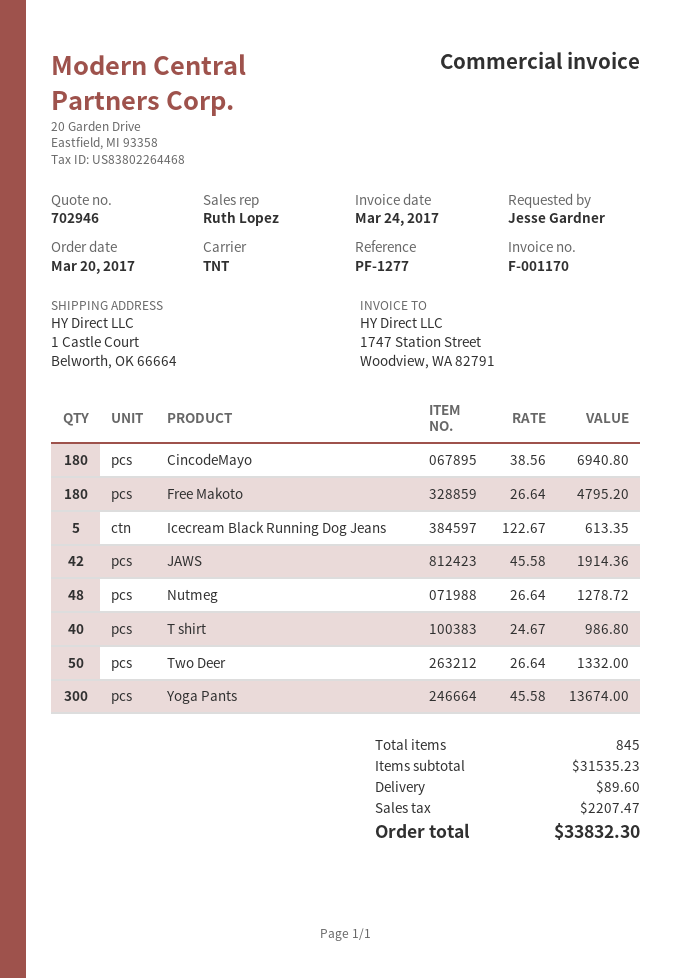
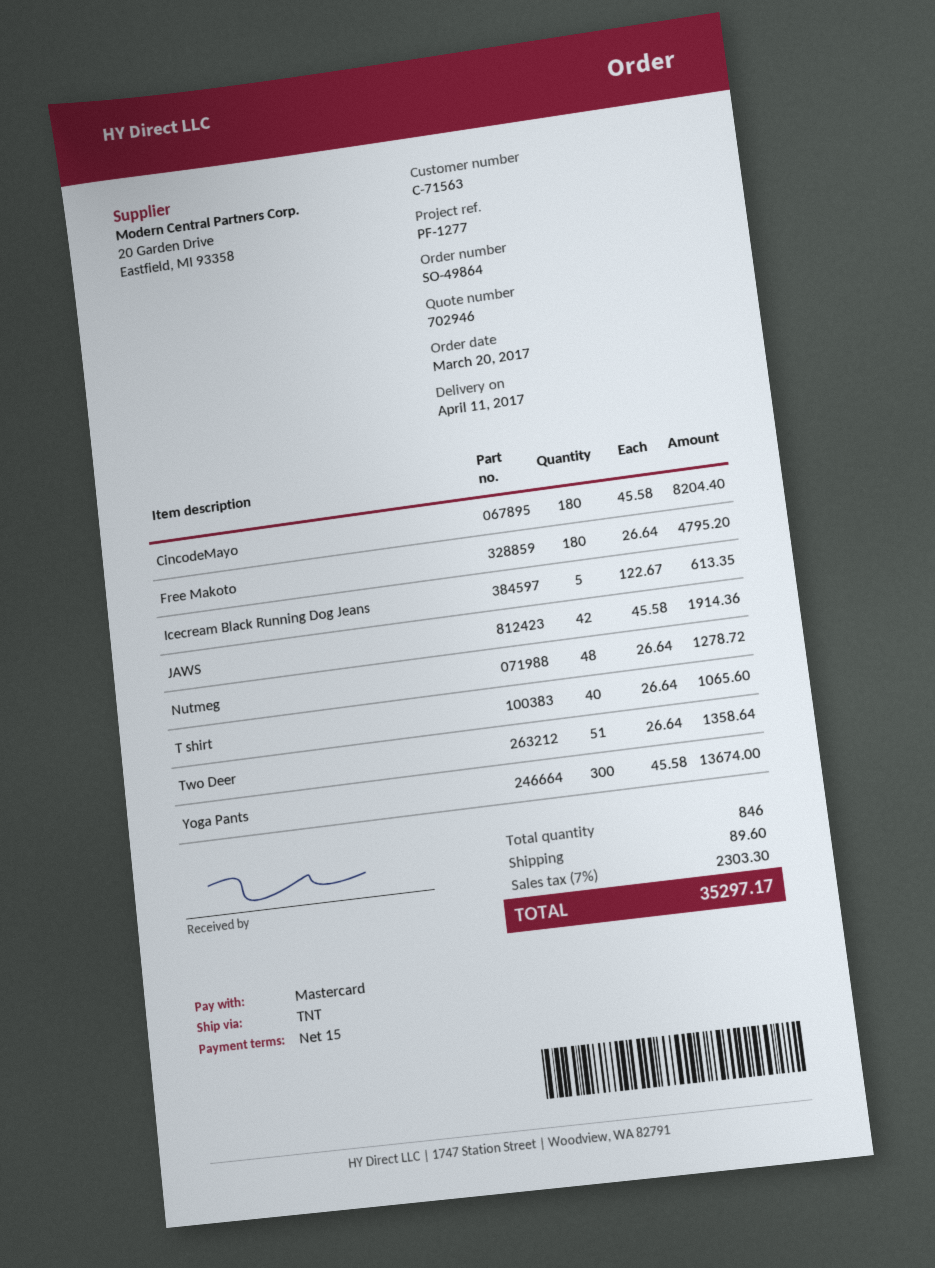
CincodeMayo: 180 x 38.56 = 6940.80 -> 180 x 45.58 = 8204.40
T shirt: 40 x 24.67 = 986.80 -> 40 x 26.64 = 1065.60
Two Deer: 50 x 26.64 = 1332.00 -> 51 x 26.64 = 1358.64
total quantity: 845 -> 846
tax: 2207.47 -> 2303.30
total: 33832.30 -> 35297.17

